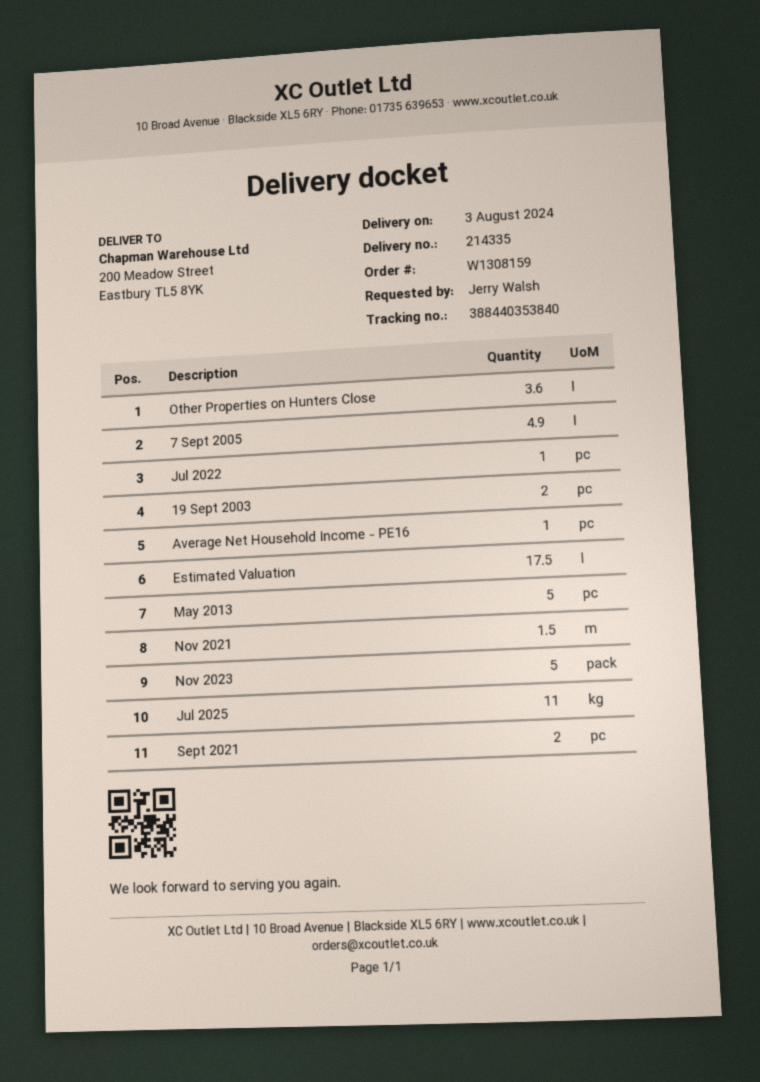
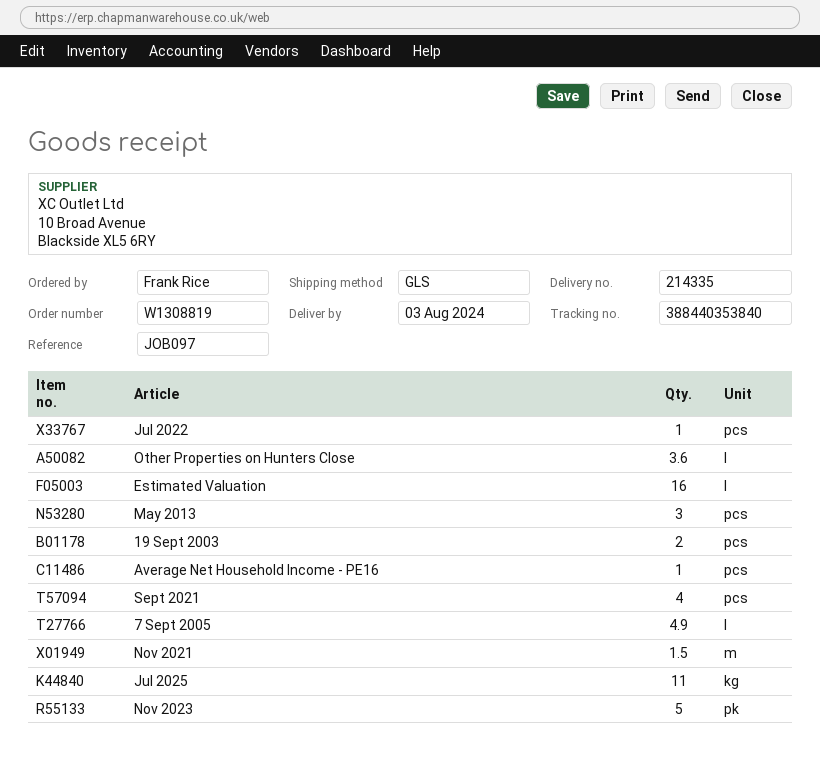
order number: W1308159 -> W1308819
ordered by: Jerry Walsh -> Frank Rice
Estimated Valuation: 17.5 -> 16
May 2013: 5 -> 3
Sept 2021: 2 -> 4

